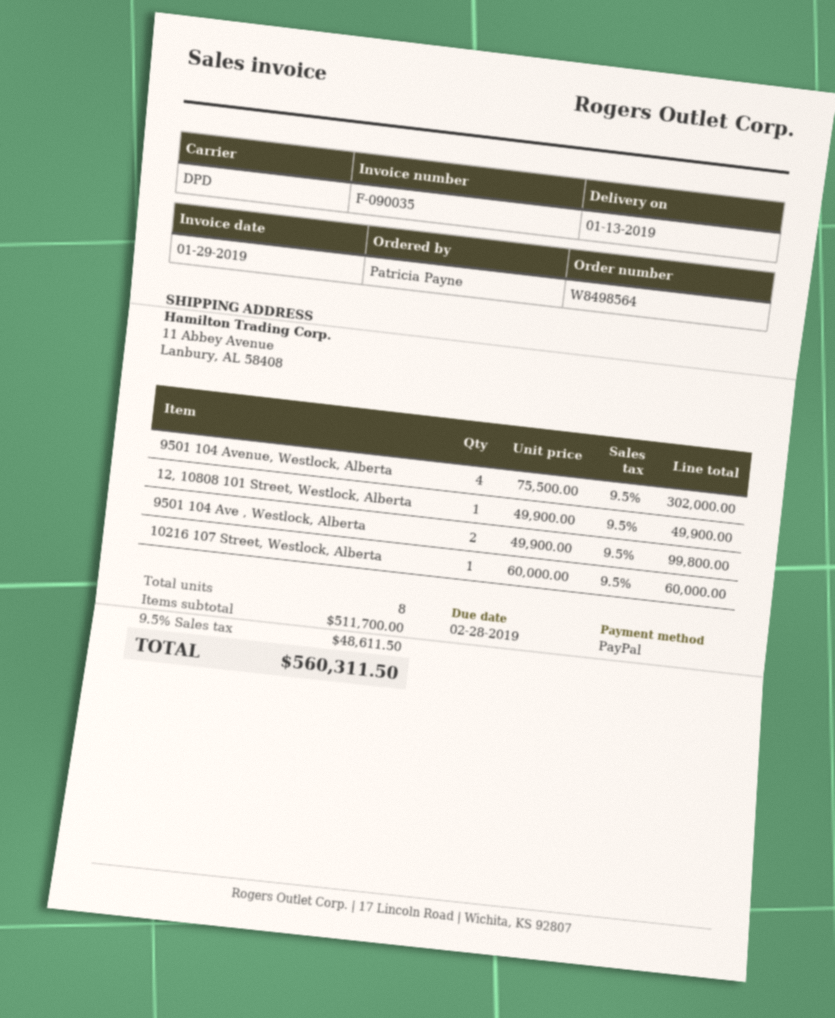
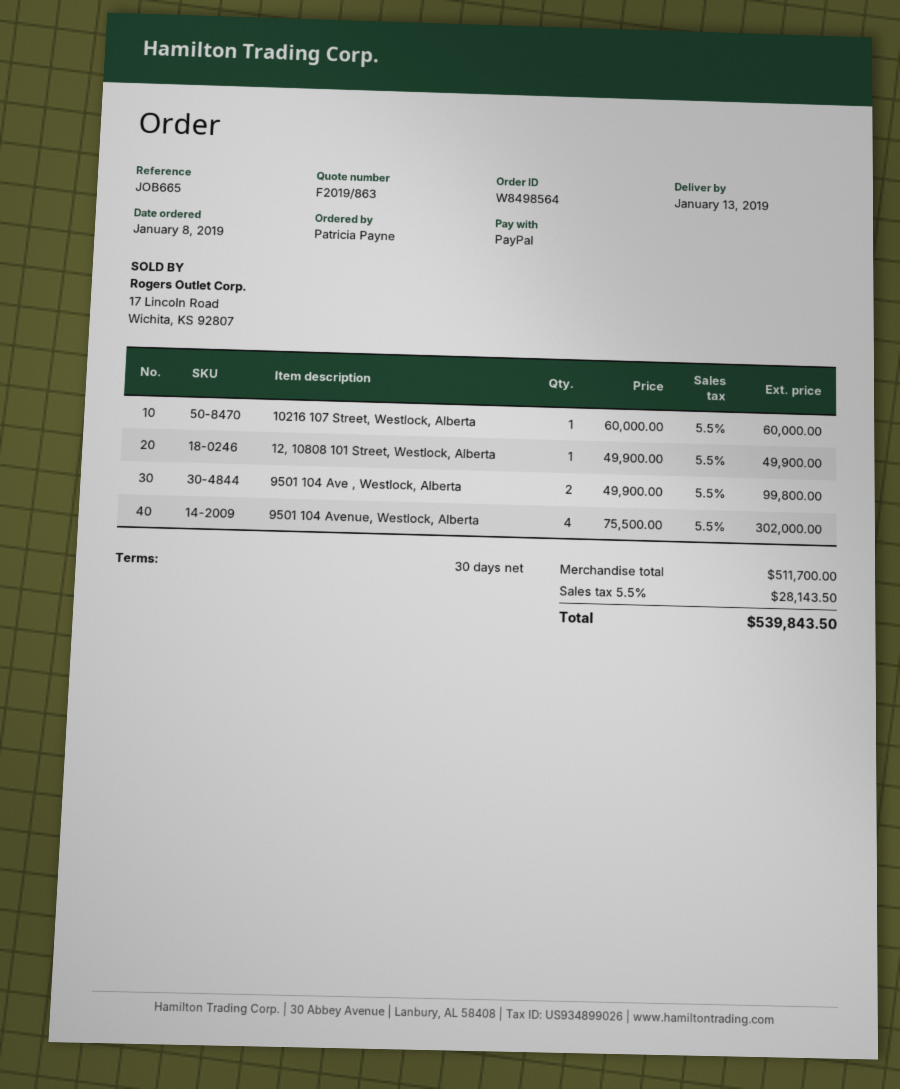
tax: 9.5% = 48611.50 -> 5.5% = 28143.50
total: 560311.50 -> 539843.50

